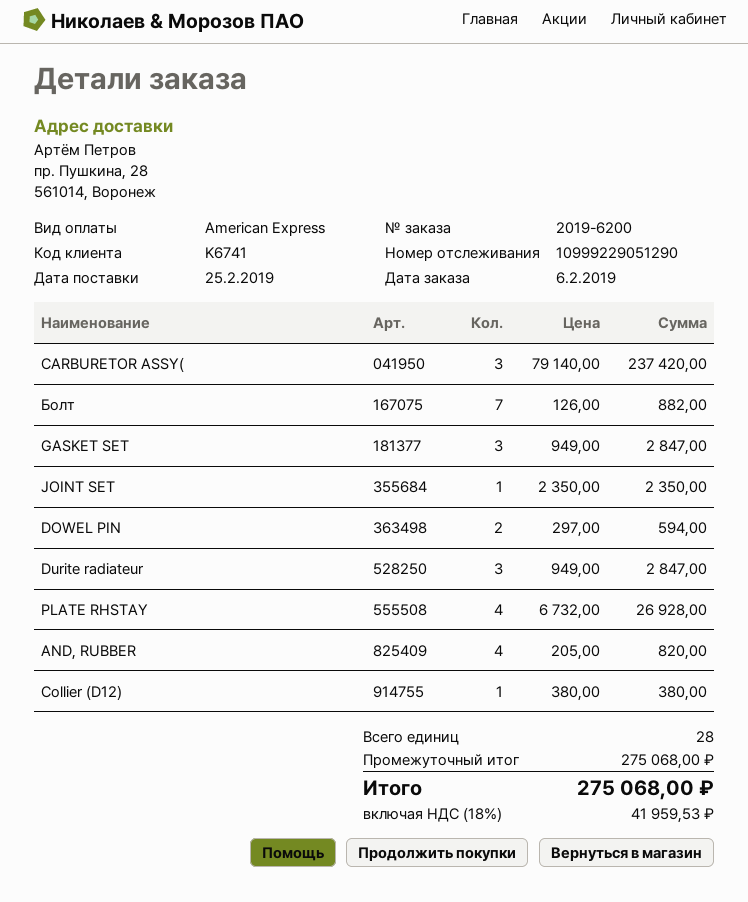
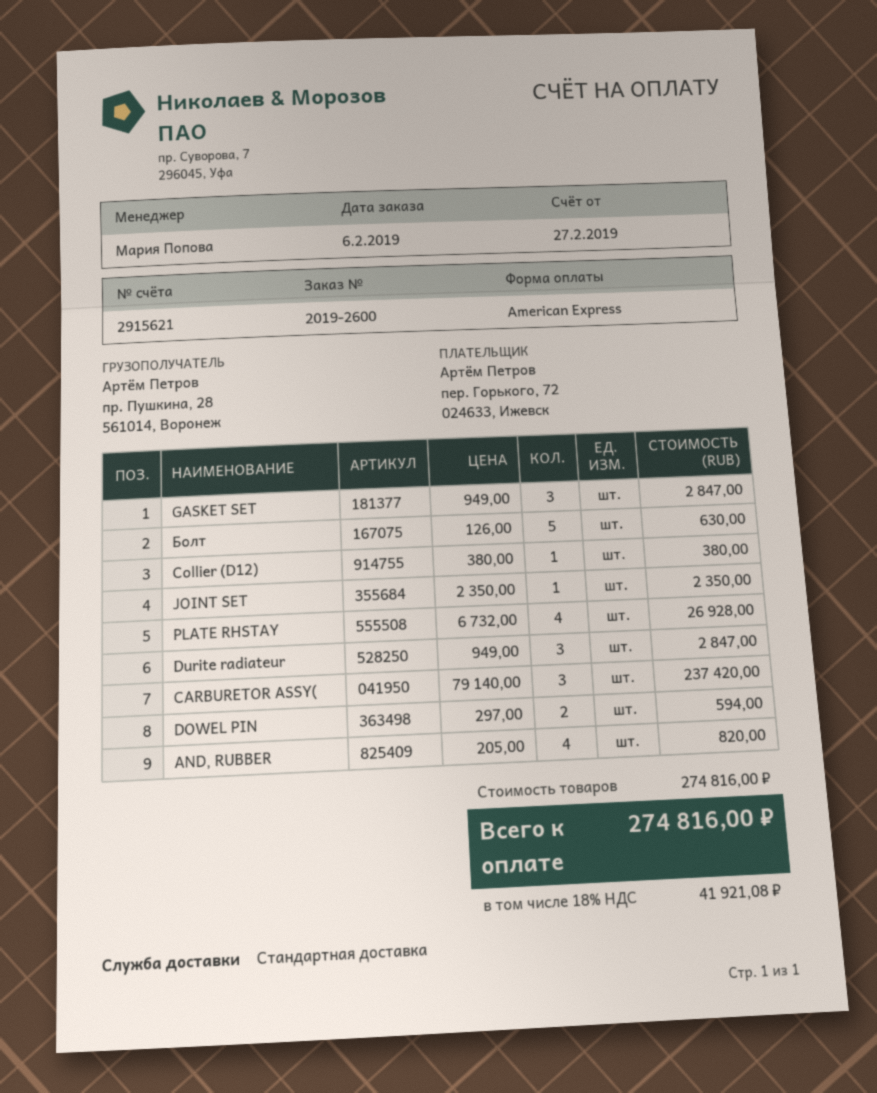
order number: 2019-6200 -> 2019-2600
Болт: 7 x 126.00 = 882.00 -> 5 x 126.00 = 630.00
subtotal: 275068.00 -> 274816.00
tax: 18% = 41959.53 -> 18% = 41921.08
total: 275068.00 -> 274816.00

